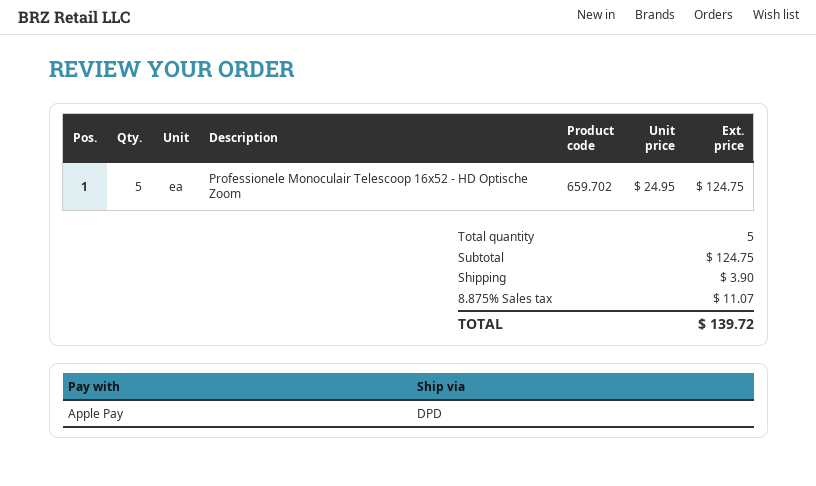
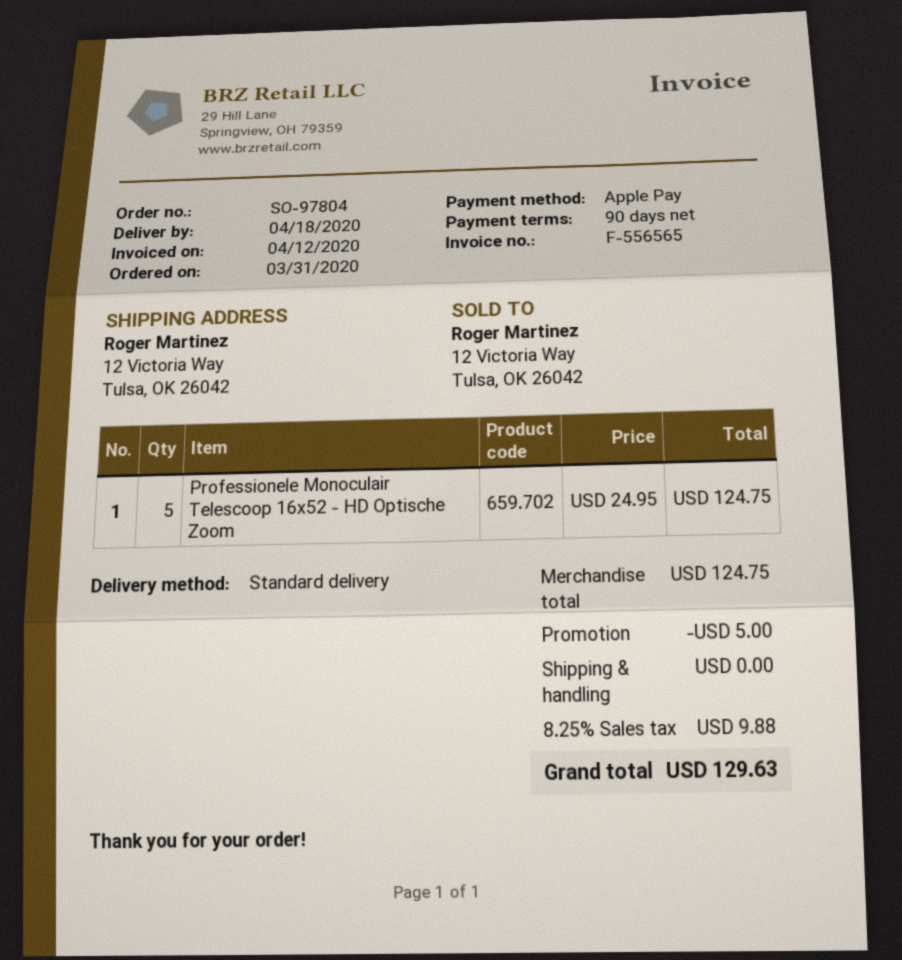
shipping method: DPD -> standard
discount: none -> 5.00
shipping: 3.90 -> 0.00
tax: 8.875% = 11.07 -> 8.25% = 9.88
total: 139.72 -> 129.63

